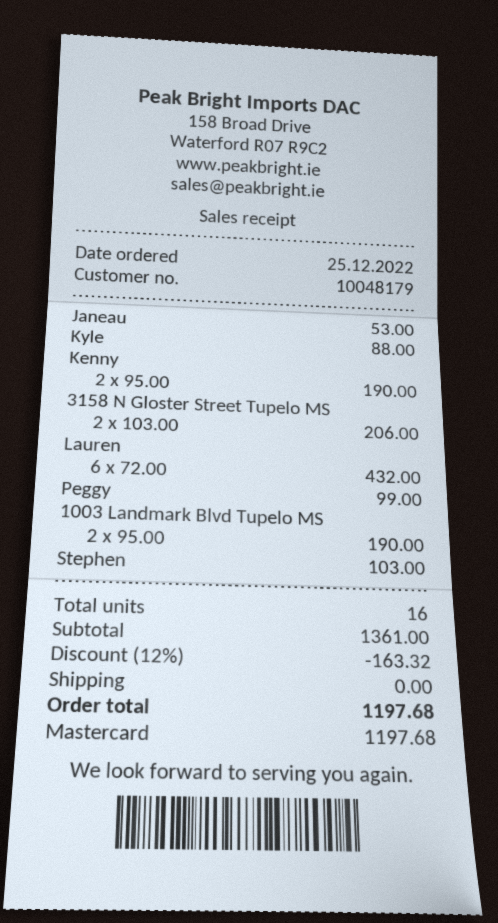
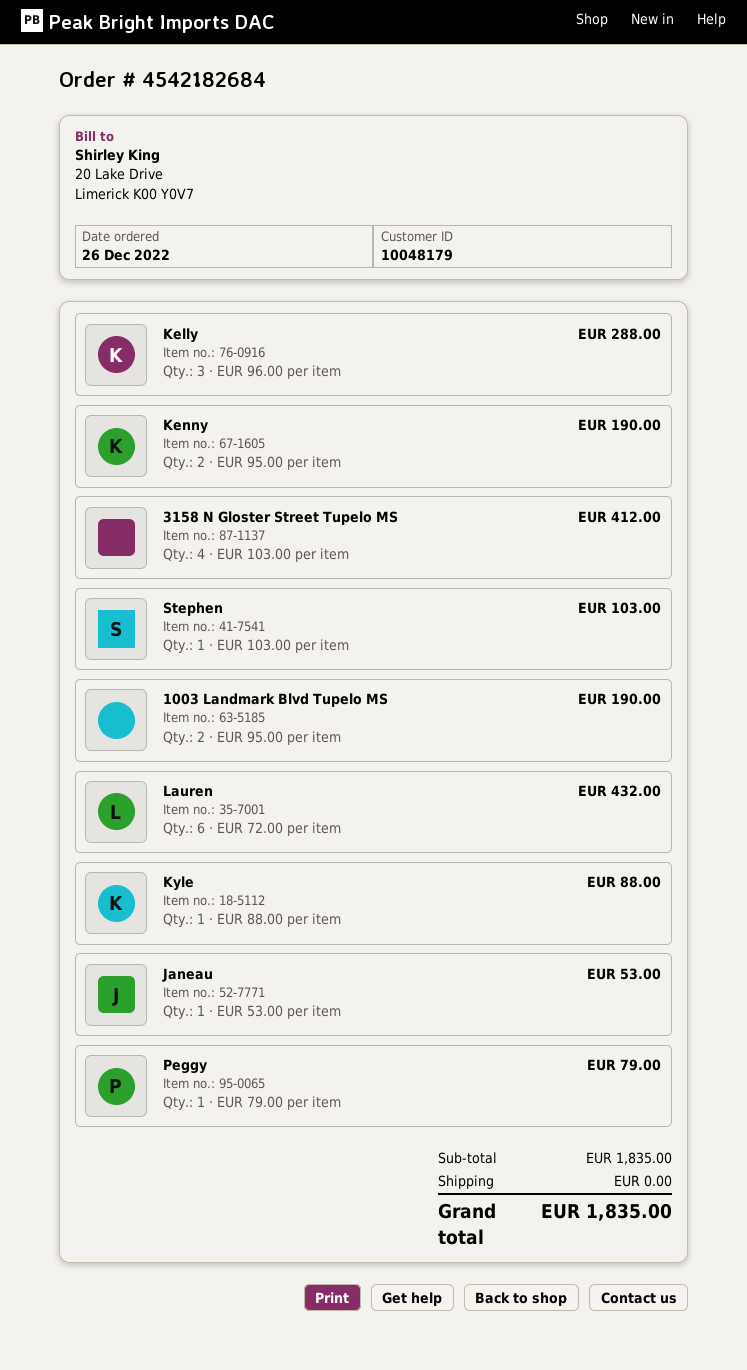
order date: 2022-12-25 -> 2022-12-26
3158 N Gloster Street Tupelo MS: 2 x 103.00 = 206.00 -> 4 x 103.00 = 412.00
Peggy: 1 x 99.00 = 99.00 -> 1 x 79.00 = 79.00
Kelly: none -> 3 x 96.00 = 288.00
subtotal: 1361.00 -> 1835.00
discount: 12% = 163.32 -> none
total: 1197.68 -> 1835.00

